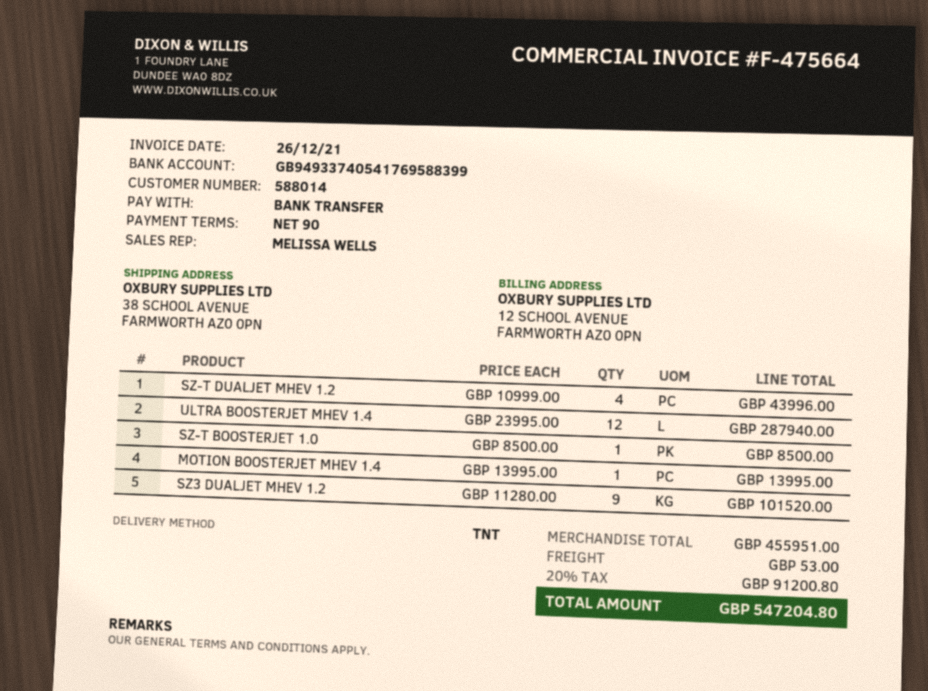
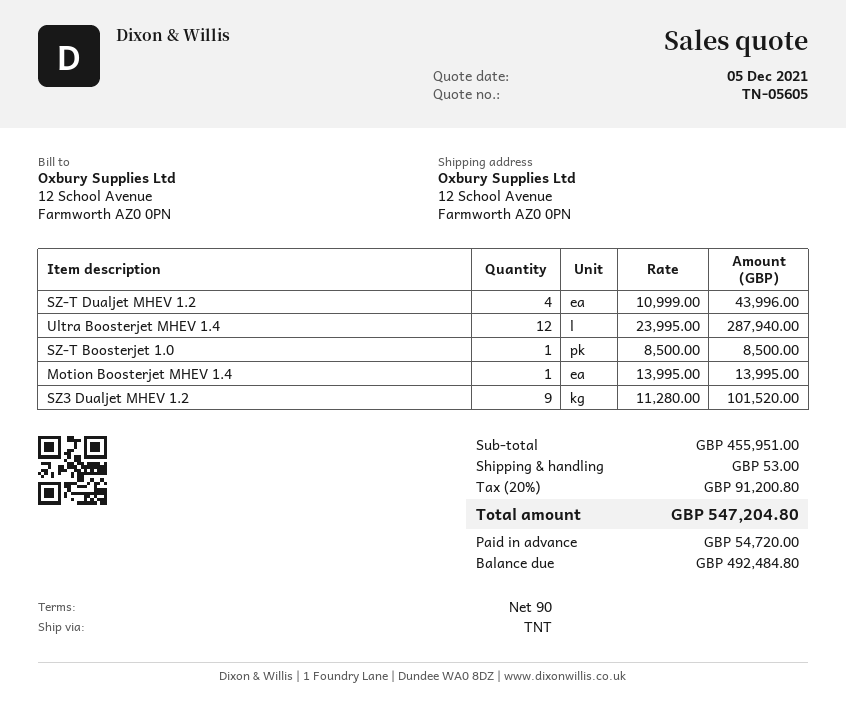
ship to: 38 SCHOOL AVENUE, FARMWORTH AZ0 0PN -> 12 School Avenue, Farmworth AZ0 0PN

